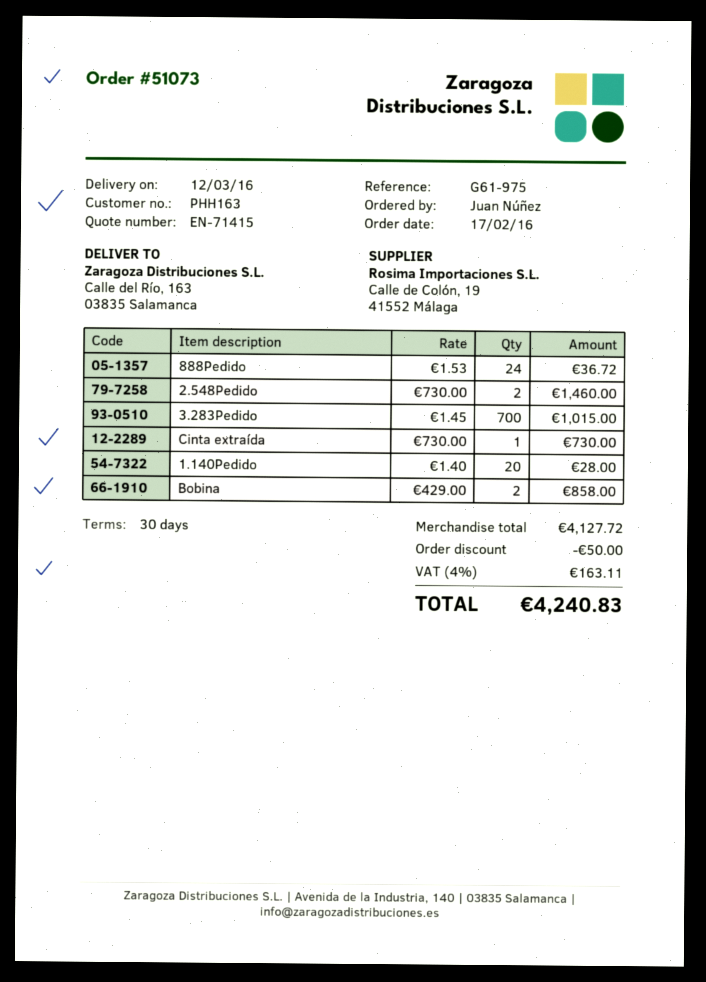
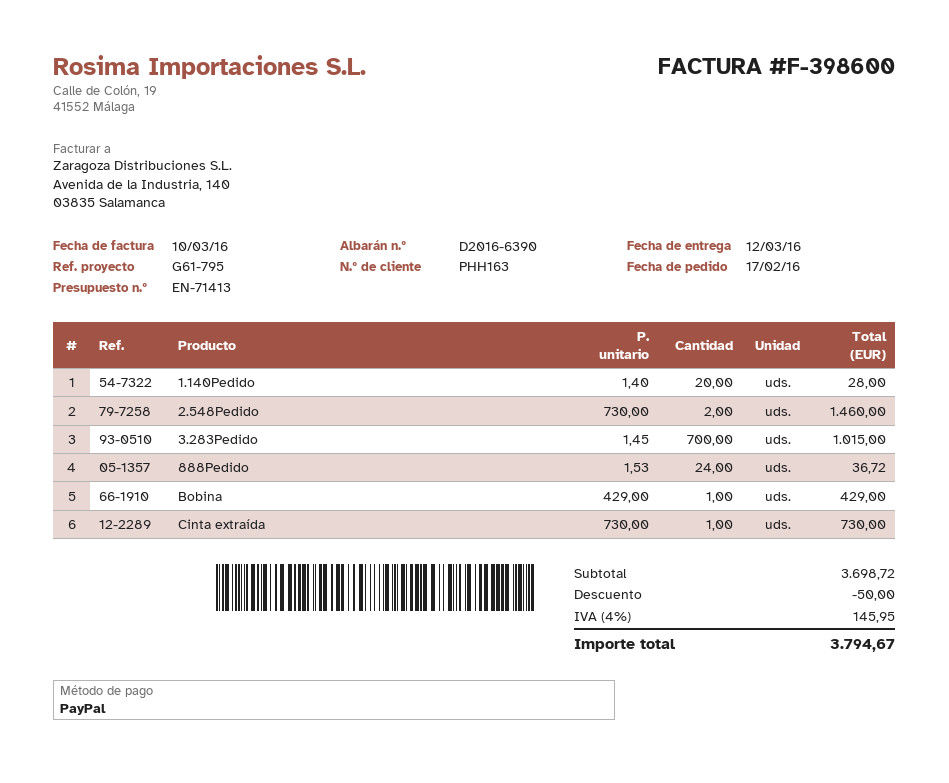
quote number: EN-71415 -> EN-71413
reference: G61-975 -> G61-795
Bobina: 2 x 429.00 = 858.00 -> 1 x 429.00 = 429.00
subtotal: 4127.72 -> 3698.72
tax: 4% = 163.11 -> 4% = 145.95
total: 4240.83 -> 3794.67

